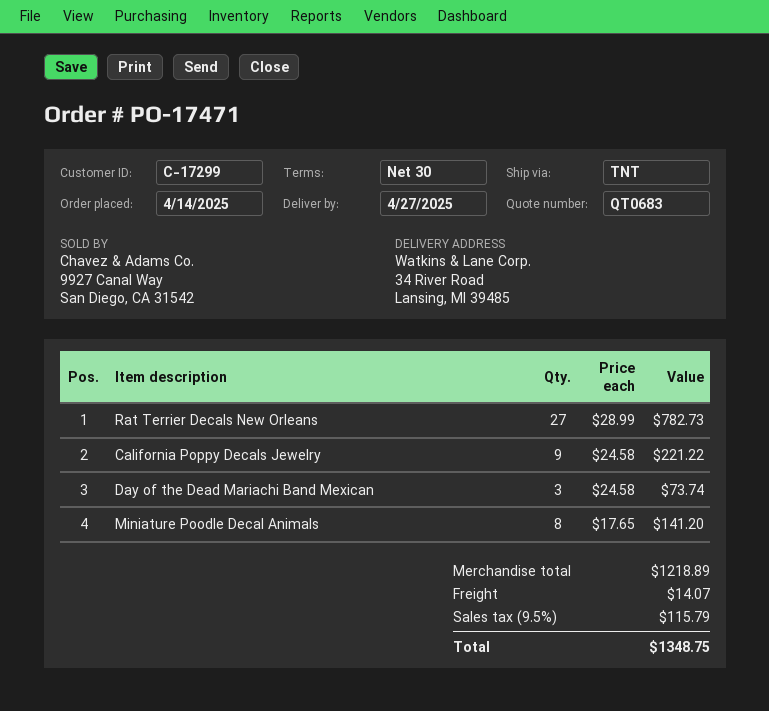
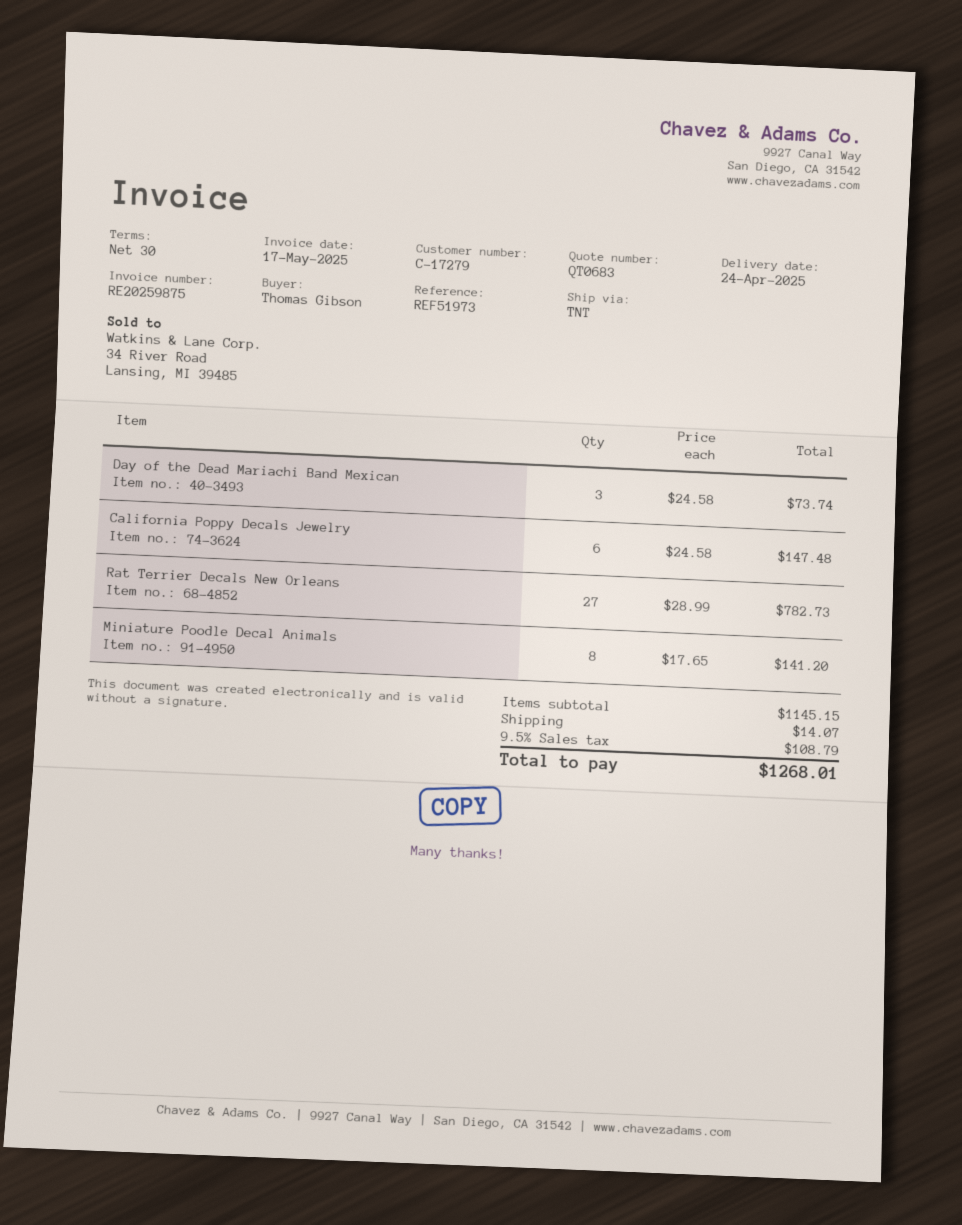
delivery date: 2025-04-27 -> 2025-04-24
customer number: C-17299 -> C-17279
California Poppy Decals Jewelry: 9 x 24.58 = 221.22 -> 6 x 24.58 = 147.48
subtotal: 1218.89 -> 1145.15
tax: 9.5% = 115.79 -> 9.5% = 108.79
total: 1348.75 -> 1268.01

